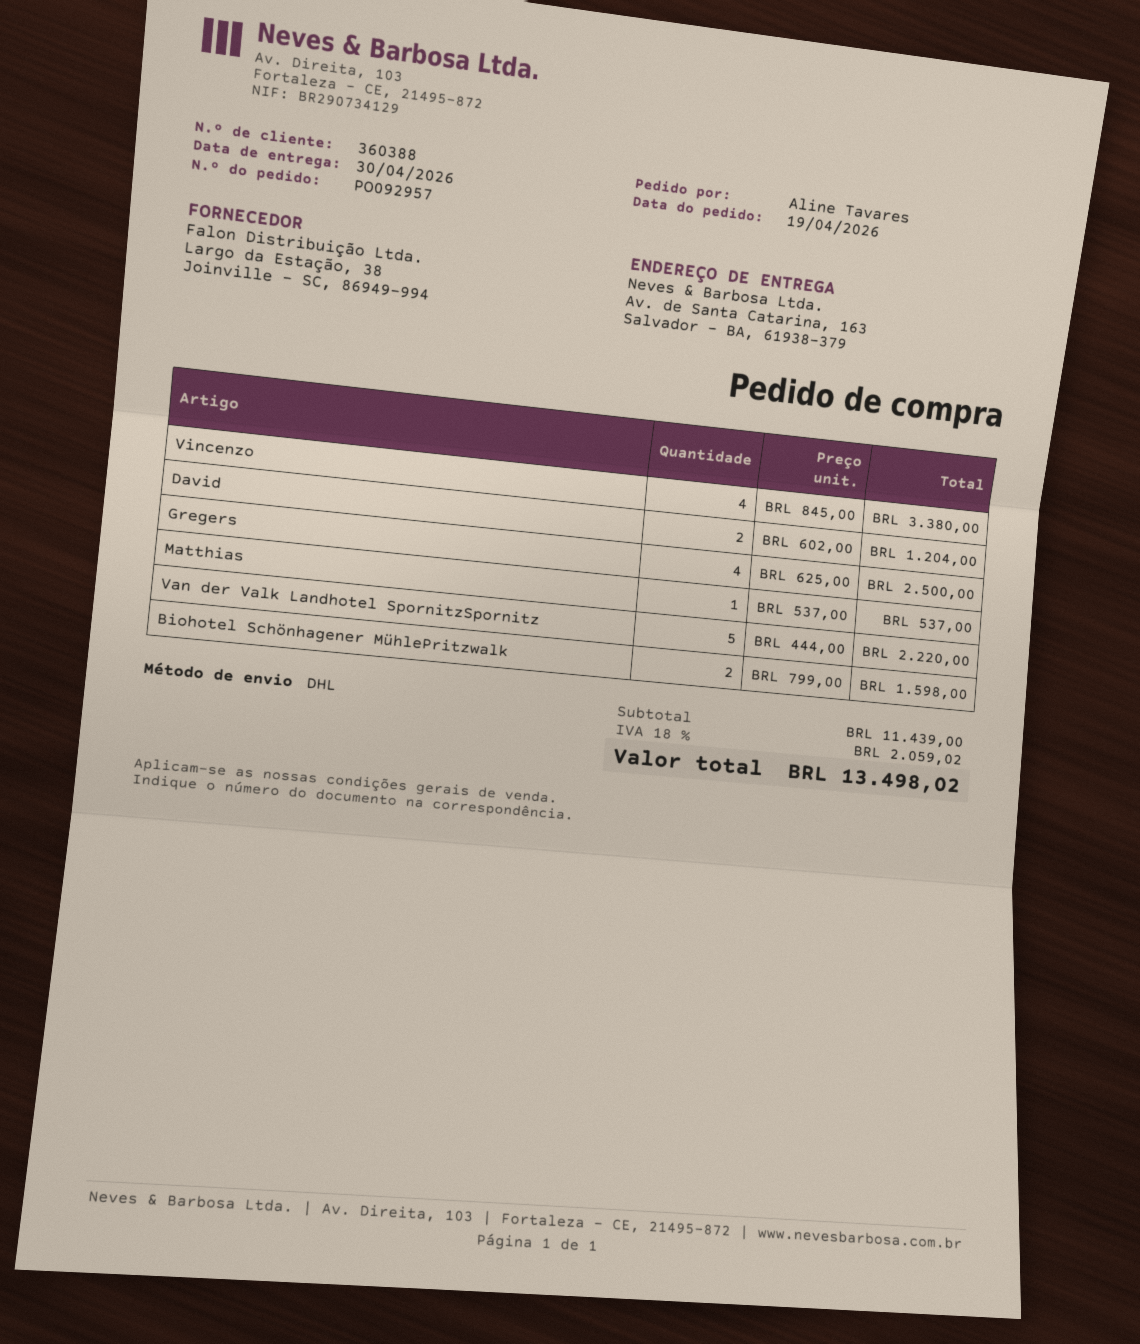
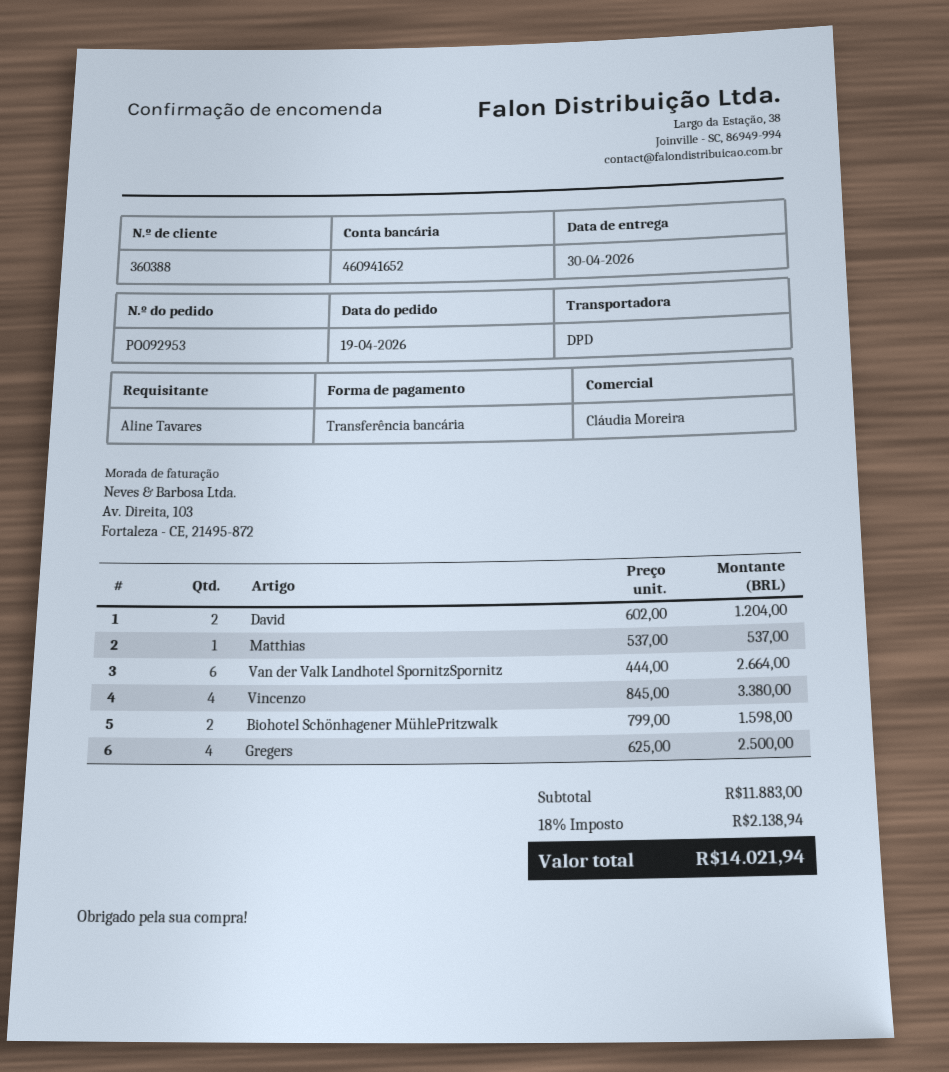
order number: PO092957 -> PO092953
shipping method: DHL -> DPD
Van der Valk Landhotel SpornitzSpornitz: 5 x 444.00 = 2220.00 -> 6 x 444.00 = 2664.00
subtotal: 11439.00 -> 11883.00
tax: 18% = 2059.02 -> 18% = 2138.94
total: 13498.02 -> 14021.94

